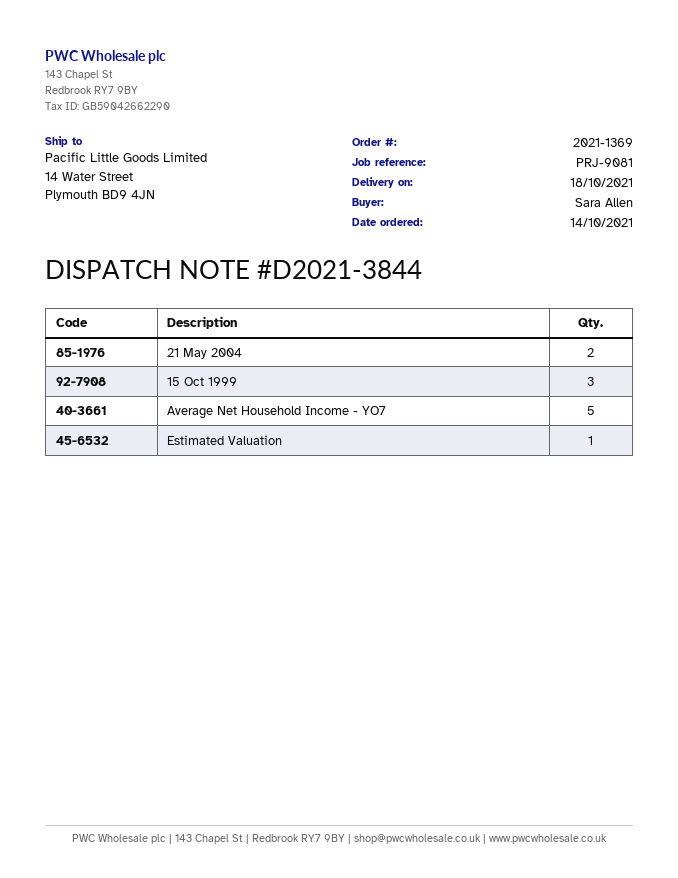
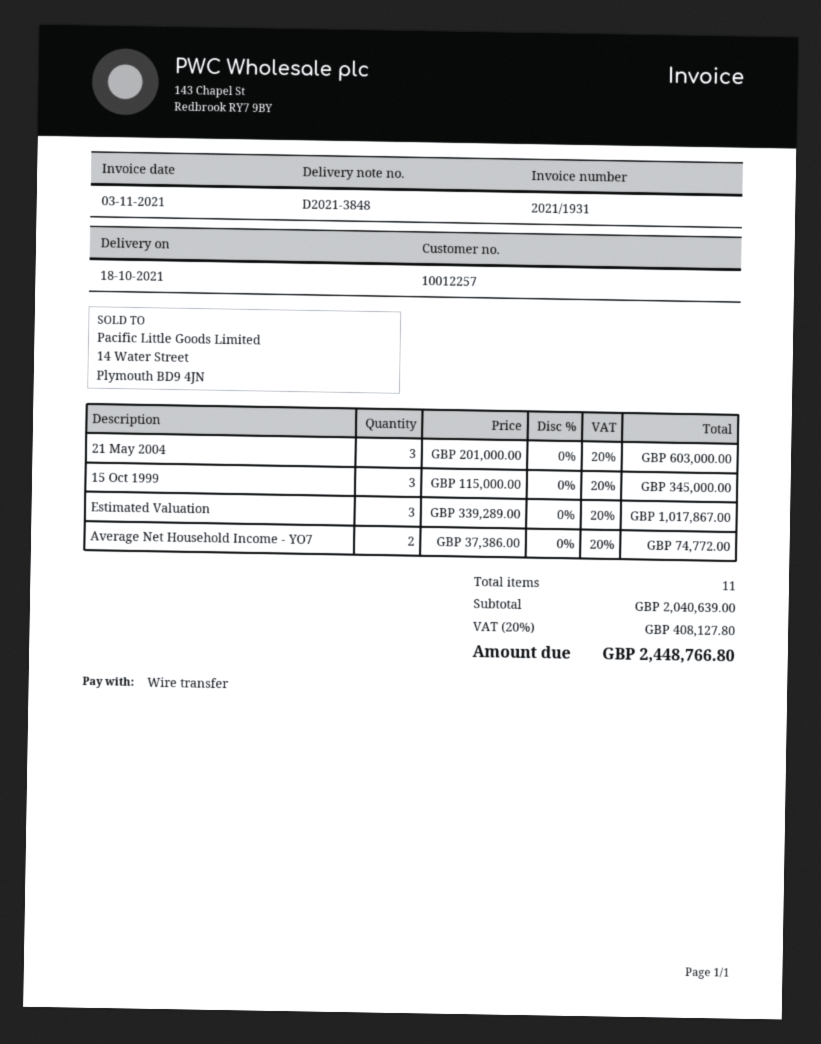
delivery note number: D2021-3844 -> D2021-3848
21 May 2004: 2 -> 3
Average Net Household Income - YO7: 5 -> 2
Estimated Valuation: 1 -> 3

